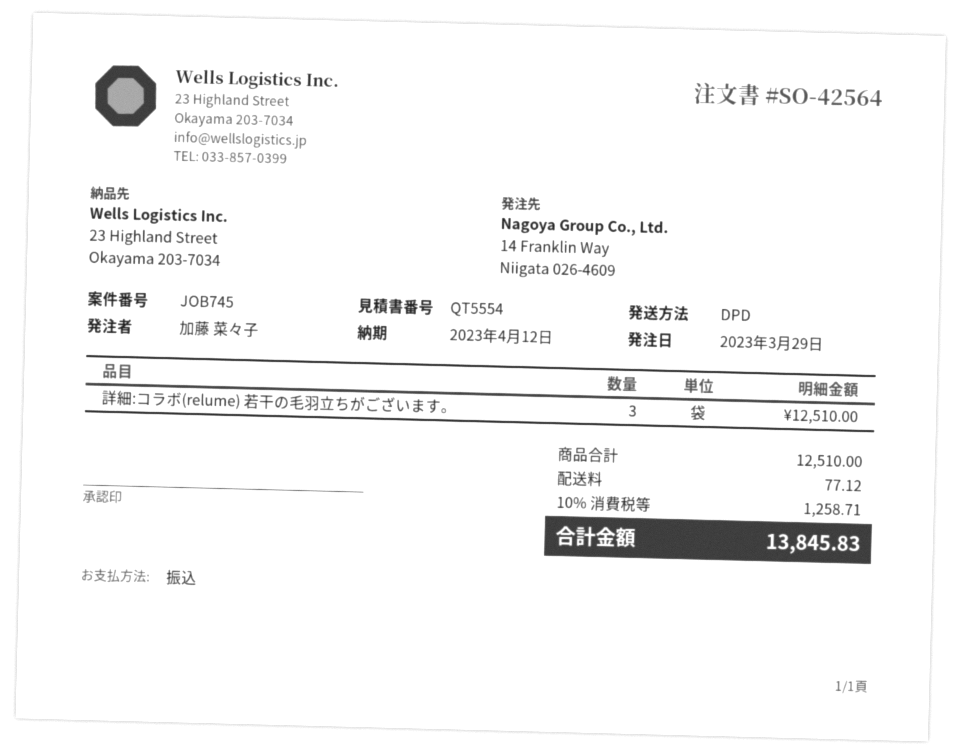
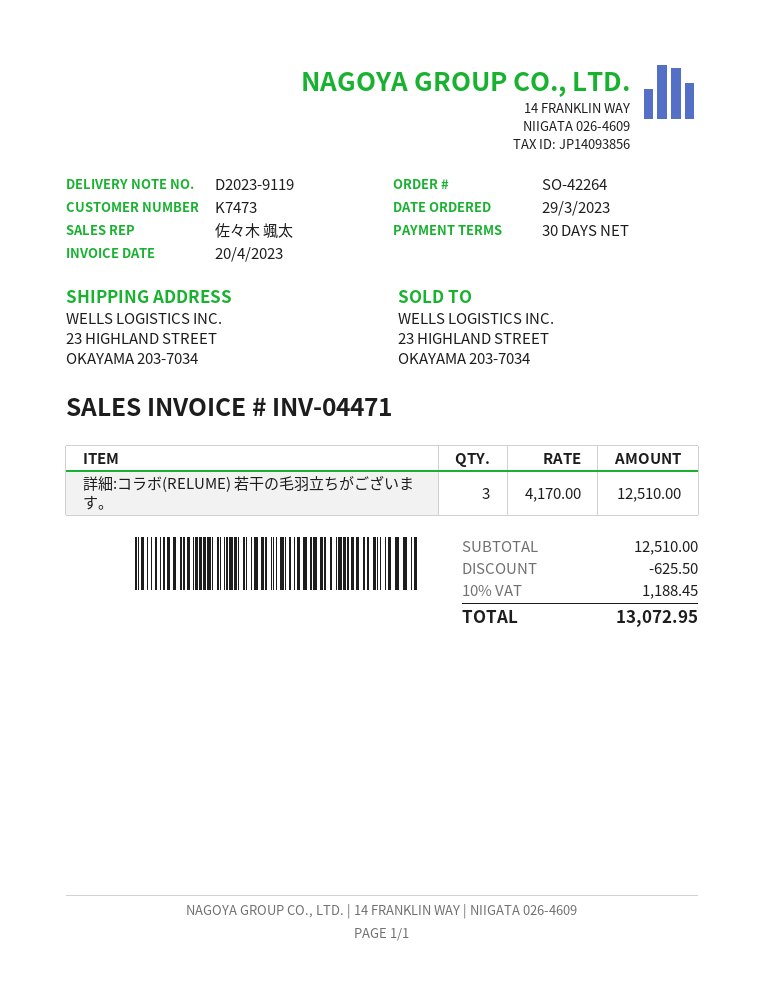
order number: SO-42564 -> SO-42264
discount: none -> 625.50
shipping: 77.12 -> none
tax: 10% = 1258.71 -> 10% = 1188.45
total: 13845.83 -> 13072.95

